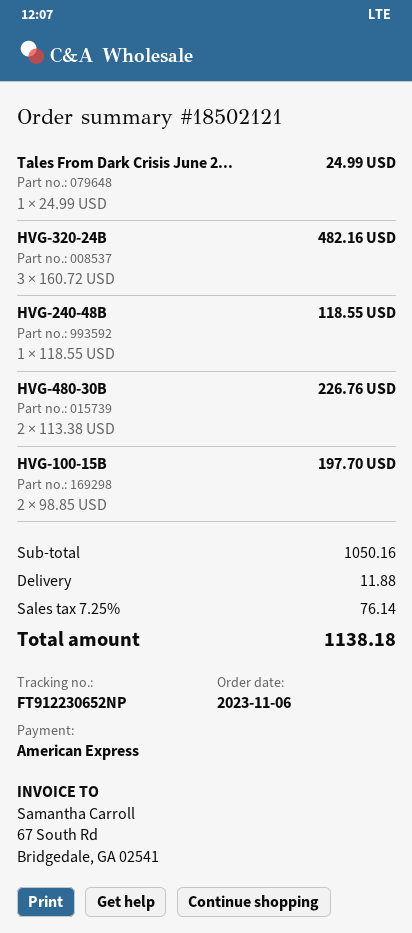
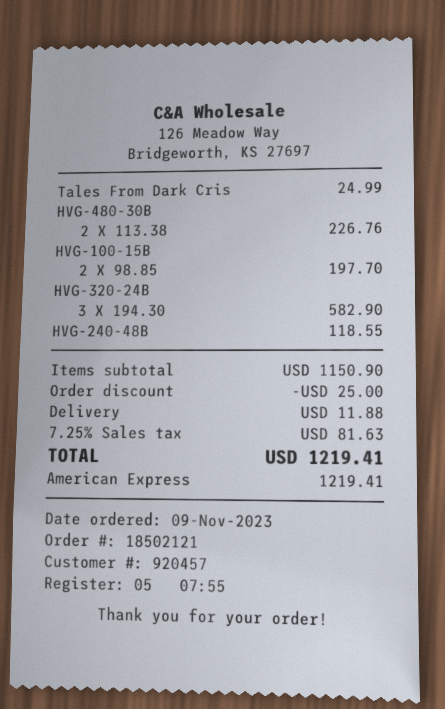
order date: 2023-11-06 -> 2023-11-09
HVG-320-24B: 3 x 160.72 = 482.16 -> 3 x 194.30 = 582.90
subtotal: 1050.16 -> 1150.90
discount: none -> 25.00
tax: 7.25% = 76.14 -> 7.25% = 81.63
total: 1138.18 -> 1219.41

